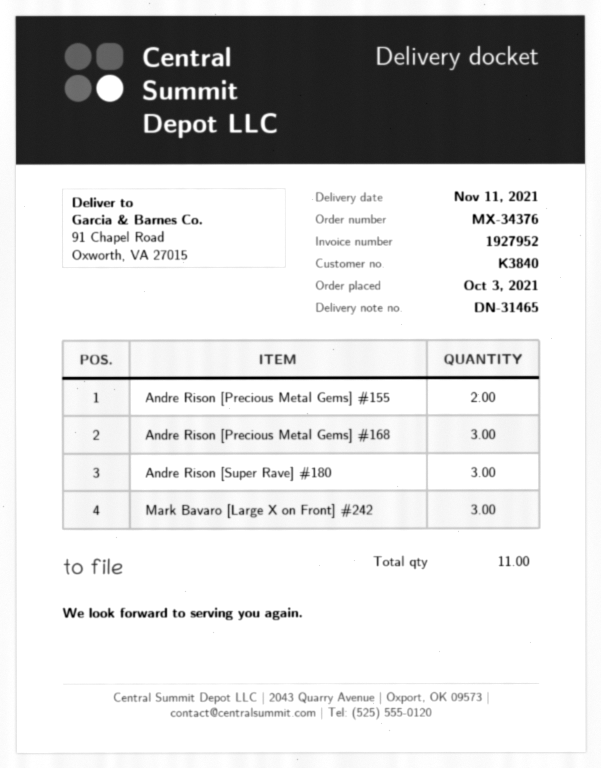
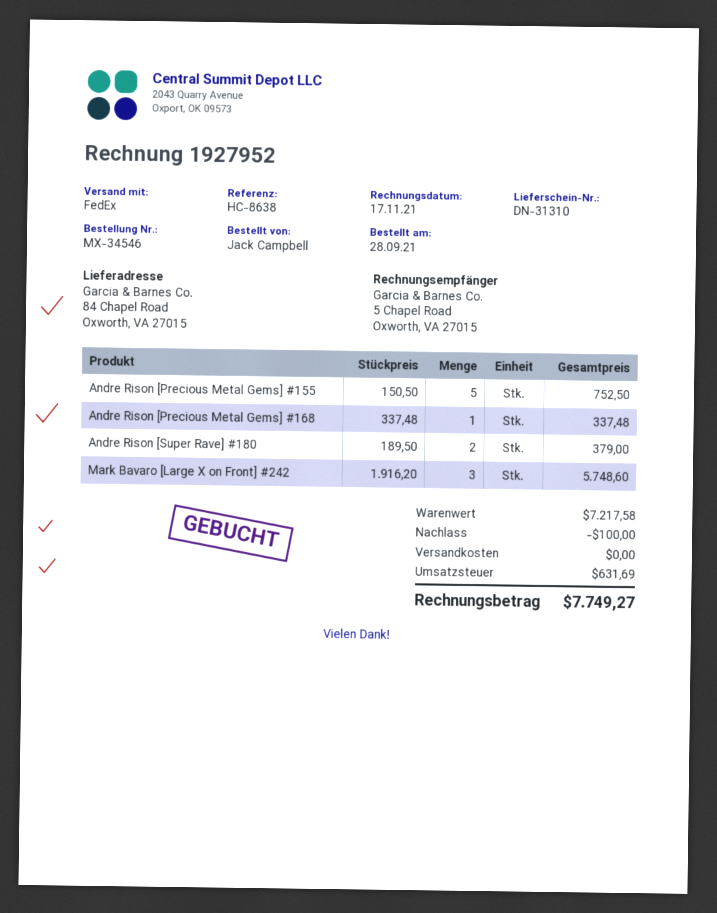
order number: MX-34376 -> MX-34546
order date: 2021-10-03 -> 2021-09-28
delivery note number: DN-31465 -> DN-31310
ship to: 91 Chapel Road, Oxworth, VA 27015 -> 84 Chapel Road, Oxworth, VA 27015
Andre Rison [Precious Metal Gems] #155: 2 -> 5
Andre Rison [Precious Metal Gems] #168: 3 -> 1
Andre Rison [Super Rave] #180: 3 -> 2

